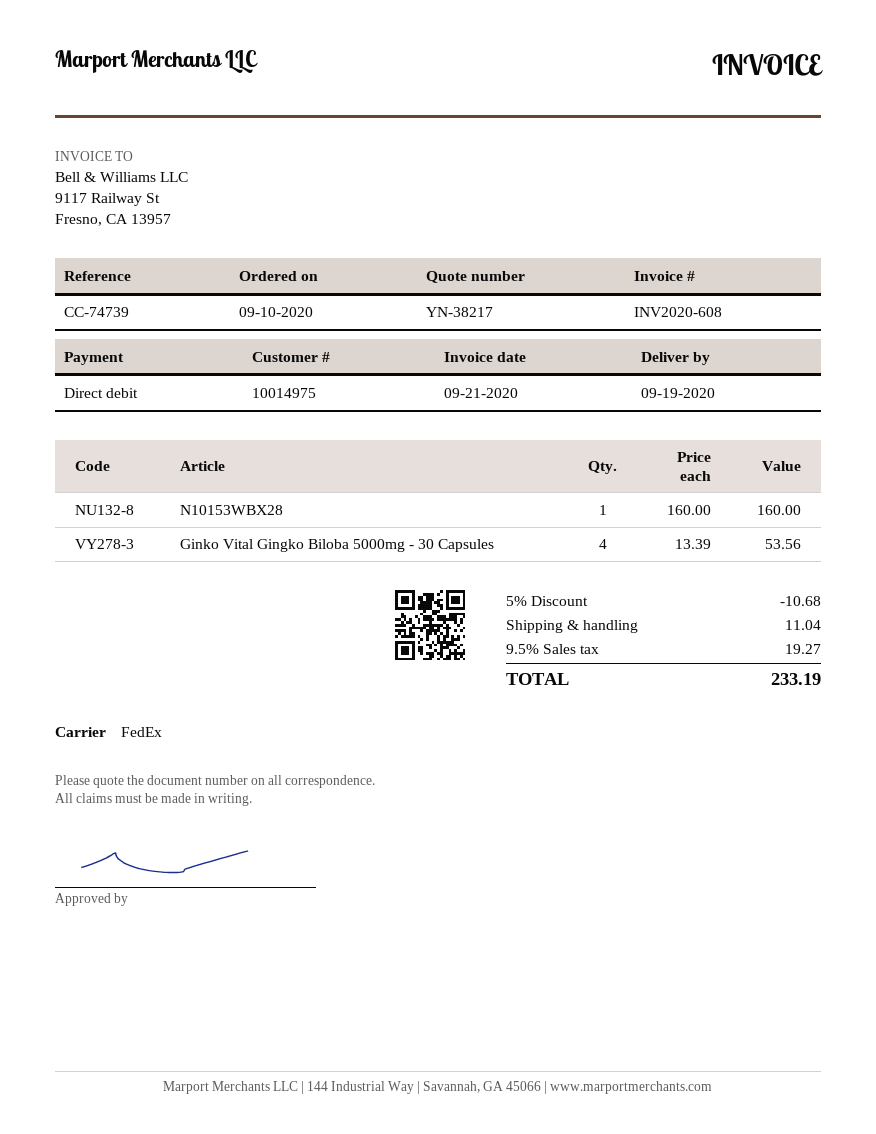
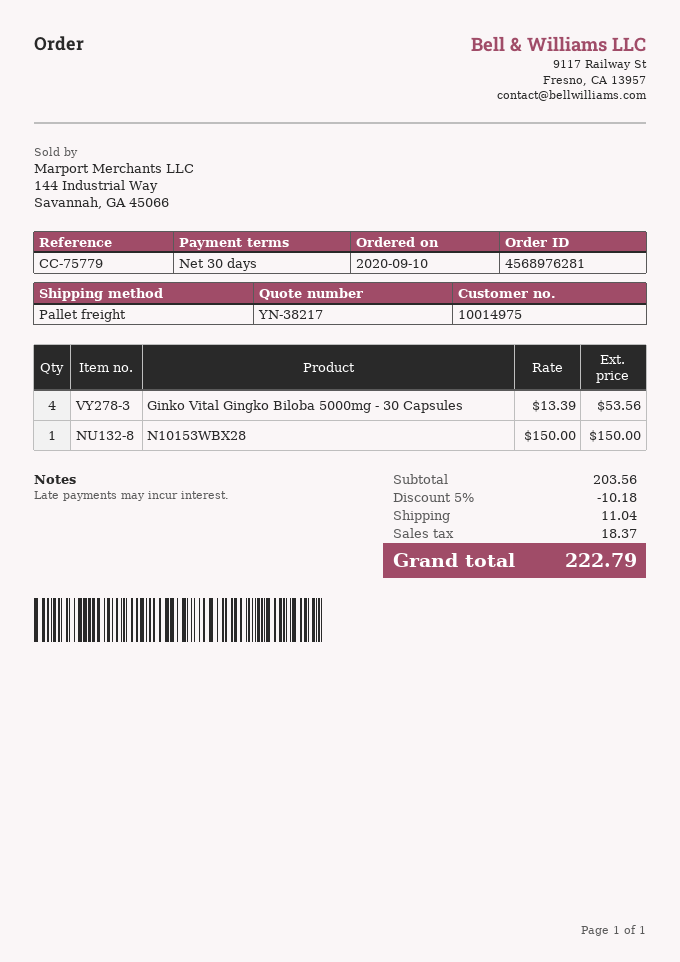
reference: CC-74739 -> CC-75779
shipping method: FedEx -> pallet freight
N10153WBX28: 1 x 160.00 = 160.00 -> 1 x 150.00 = 150.00
discount: 5% = 10.68 -> 5% = 10.18
tax: 19.27 -> 18.37
total: 233.19 -> 222.79

